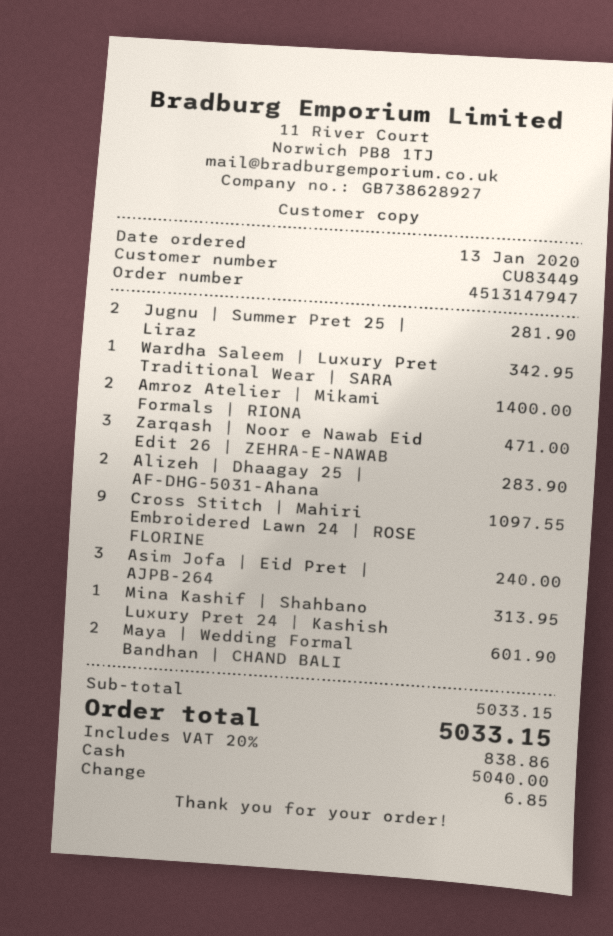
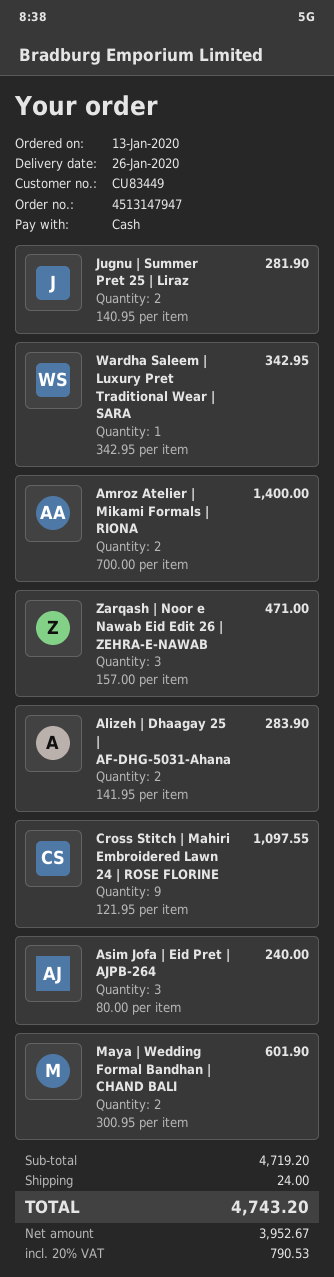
Mina Kashif | Shahbano Luxury Pret 24 | Kashish: 1 for 313.95 -> none
subtotal: 5033.15 -> 4719.20
shipping: none -> 24.00
tax: 20% = 838.86 -> 20% = 790.53
total: 5033.15 -> 4743.20

